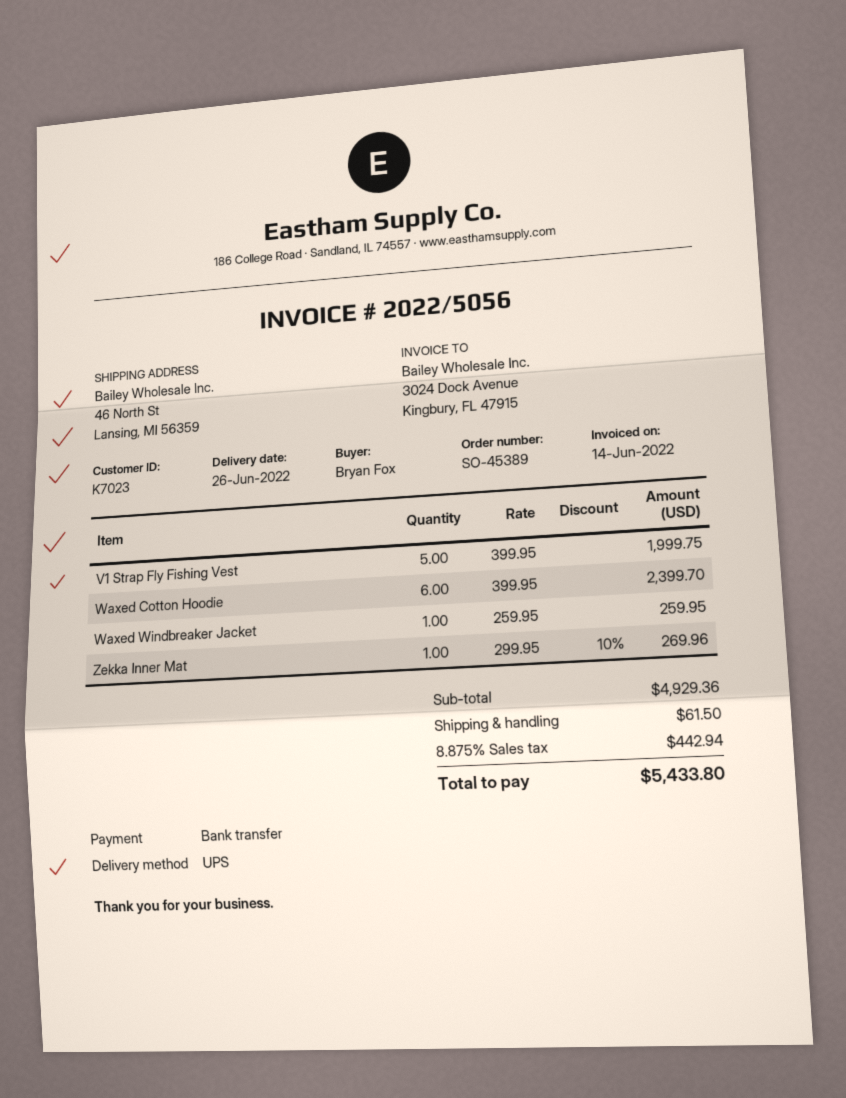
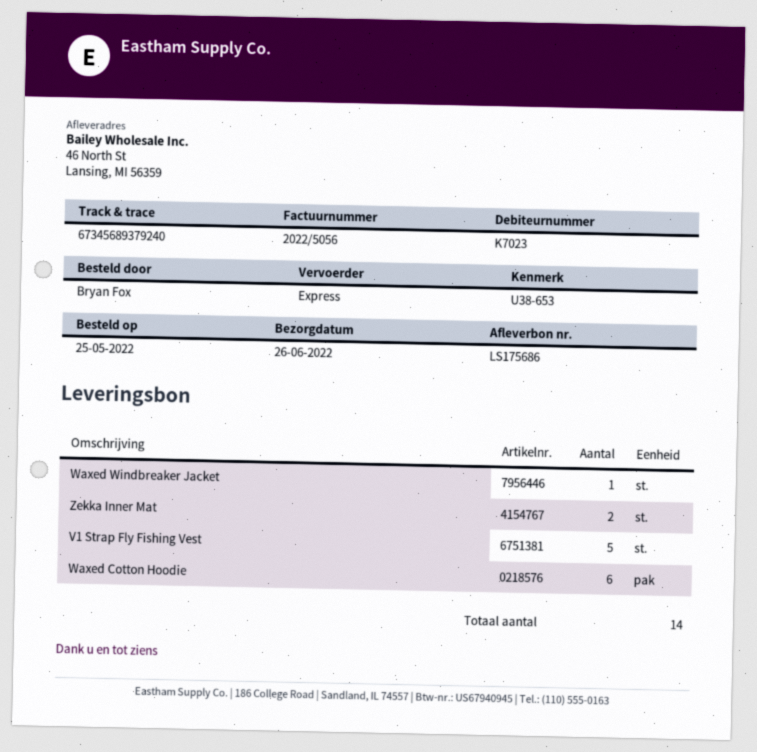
shipping method: UPS -> express
Zekka Inner Mat: 1 -> 2

